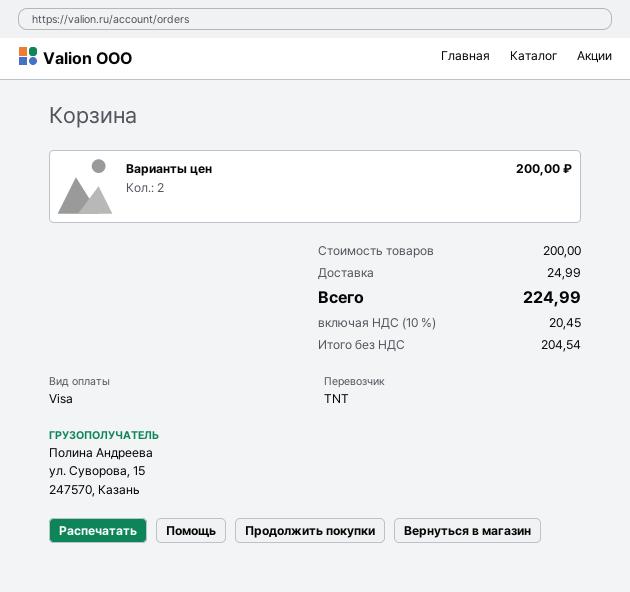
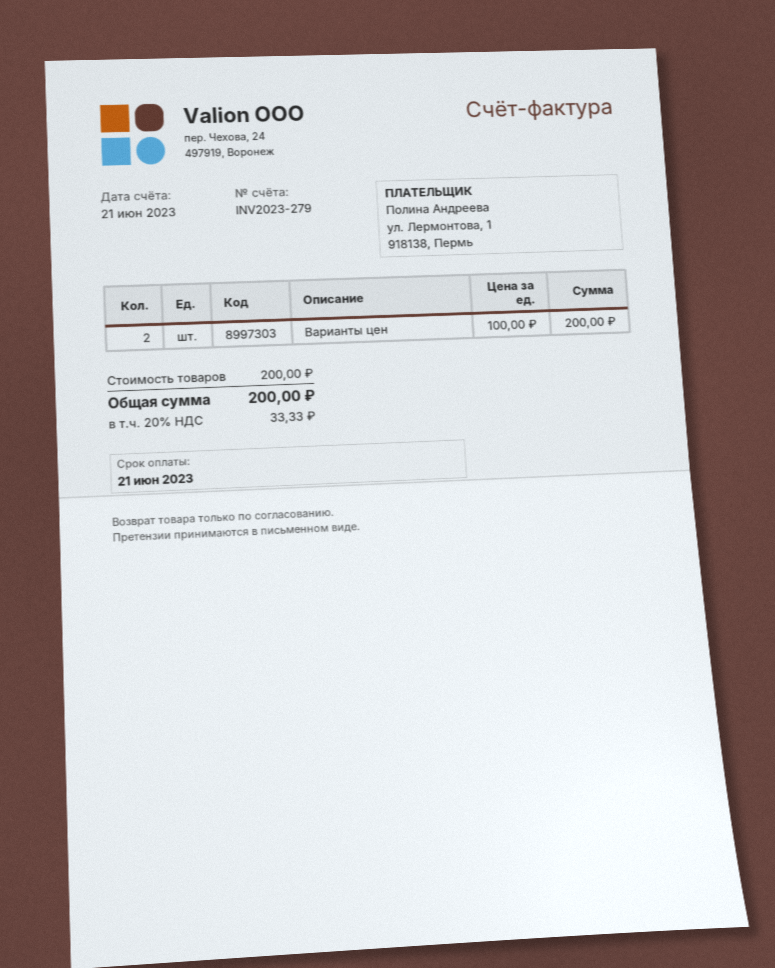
shipping: 24.99 -> none
tax: 10% = 20.45 -> 20% = 33.33
total: 224.99 -> 200.00

